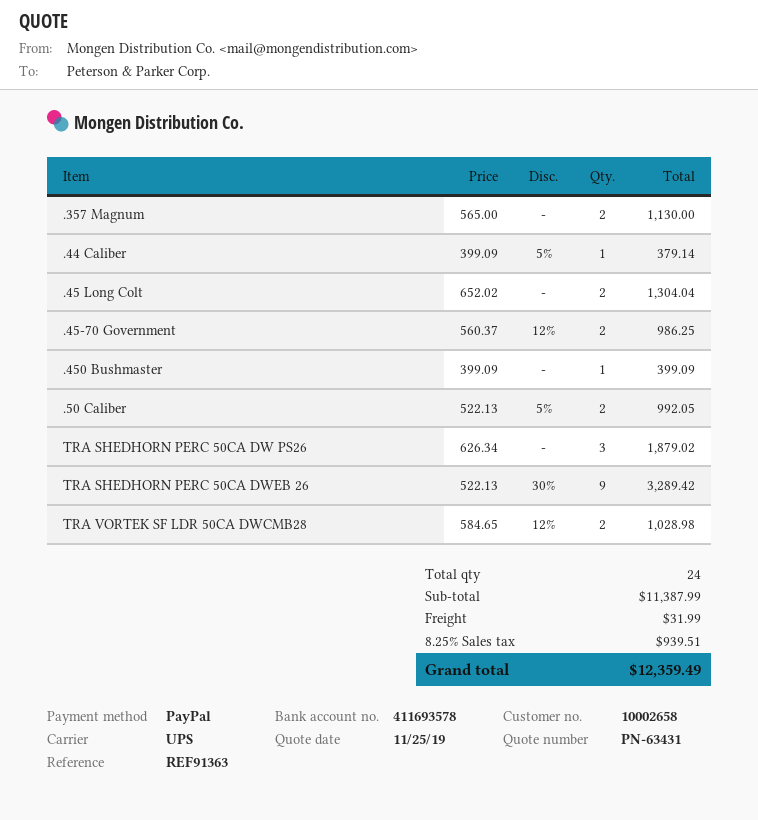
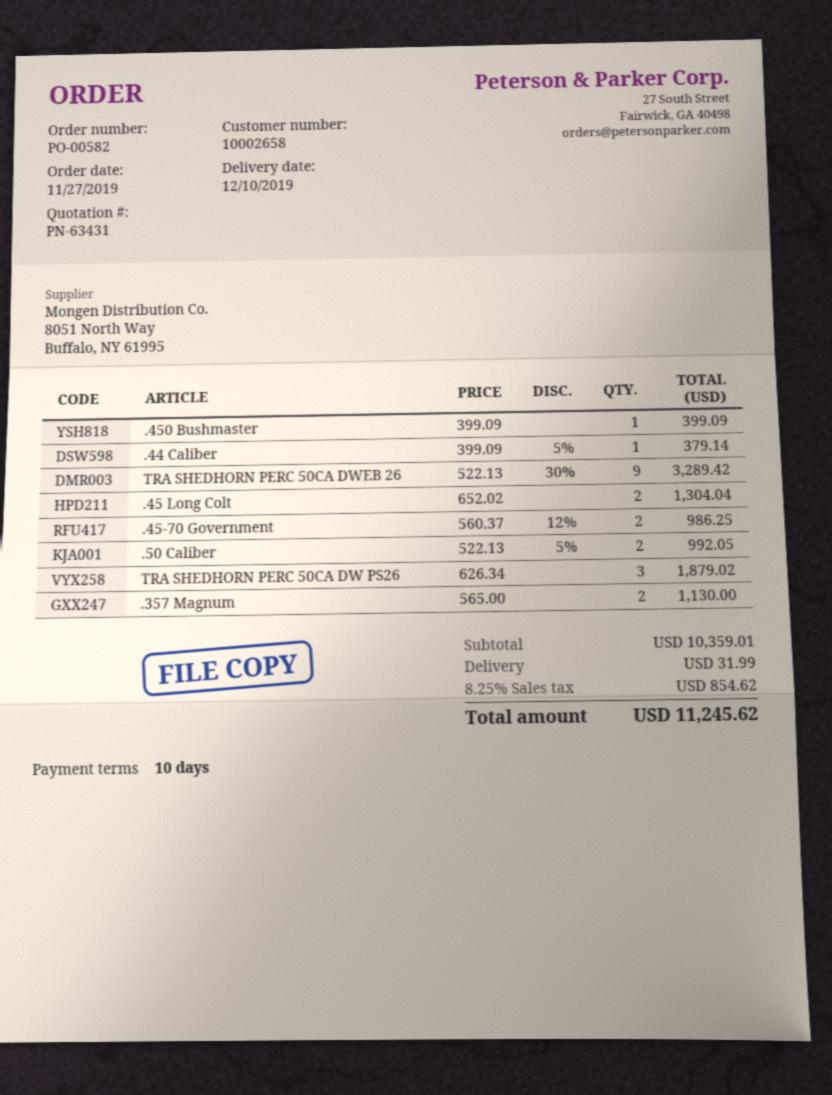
TRA VORTEK SF LDR 50CA DWCMB28: 2 x 584.65 - 12% = 1028.98 -> none
subtotal: 11387.99 -> 10359.01
tax: 8.25% = 939.51 -> 8.25% = 854.62
total: 12359.49 -> 11245.62

